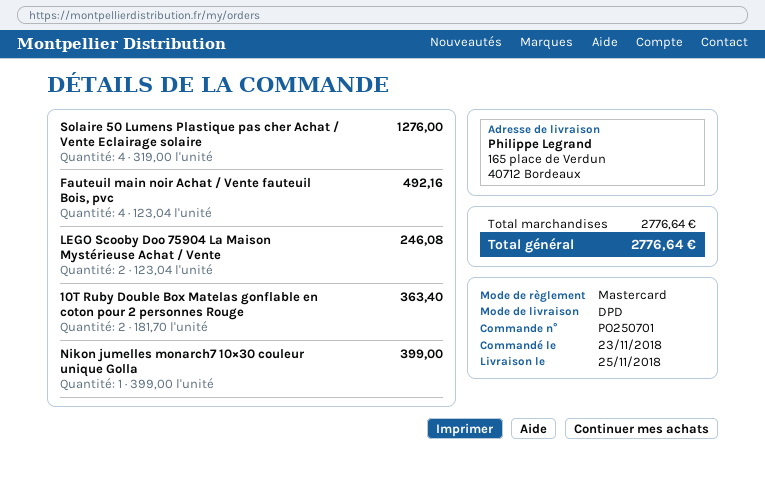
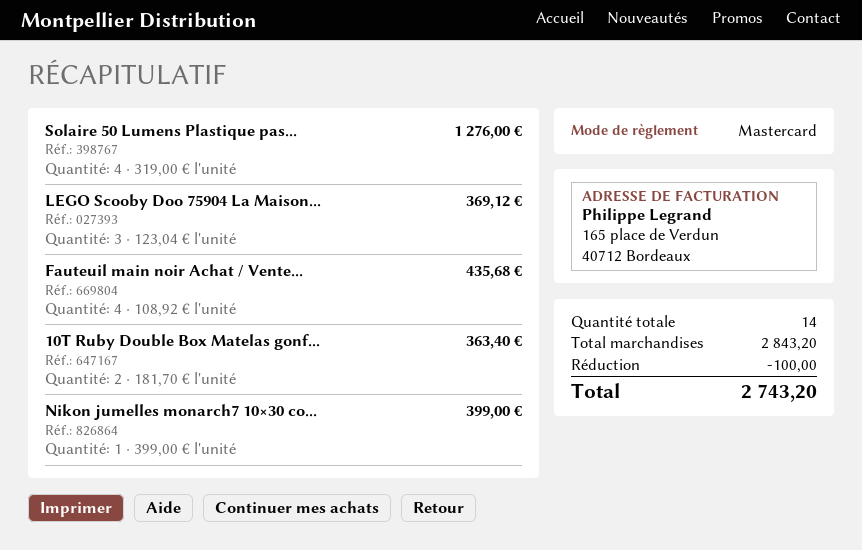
Fauteuil main noir Achat / Vente fauteuil Bois, pvc: 4 x 123.04 = 492.16 -> 4 x 108.92 = 435.68
LEGO Scooby Doo 75904 La Maison Mystérieuse Achat / Vente: 2 x 123.04 = 246.08 -> 3 x 123.04 = 369.12
subtotal: 2776.64 -> 2843.20
discount: none -> 100.00
total: 2776.64 -> 2743.20

